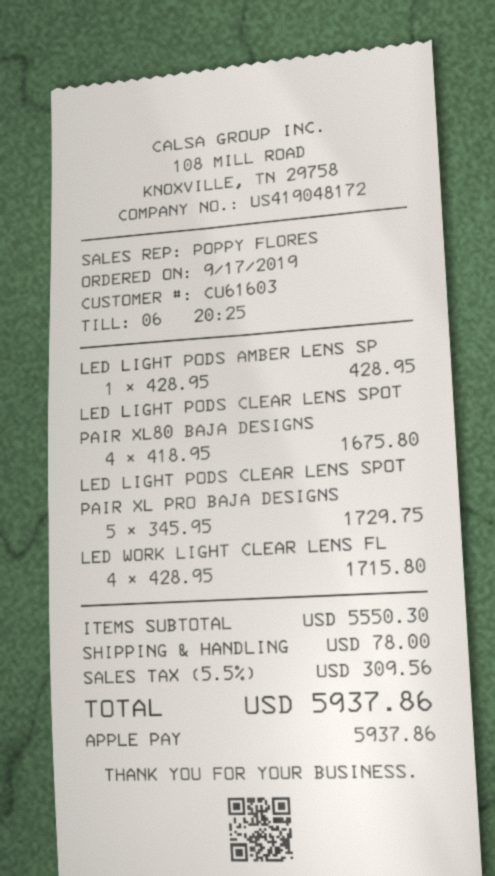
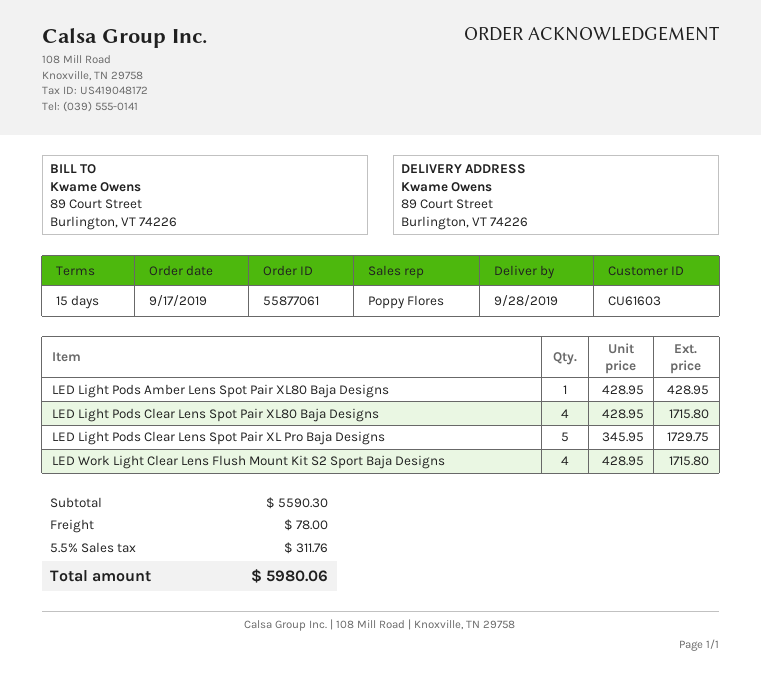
LED LIGHT PODS CLEAR LENS SPOT PAIR XL80 BAJA DESIGNS: 4 x 418.95 = 1675.80 -> 4 x 428.95 = 1715.80
subtotal: 5550.30 -> 5590.30
tax: 5.5% = 309.56 -> 5.5% = 311.76
total: 5937.86 -> 5980.06

